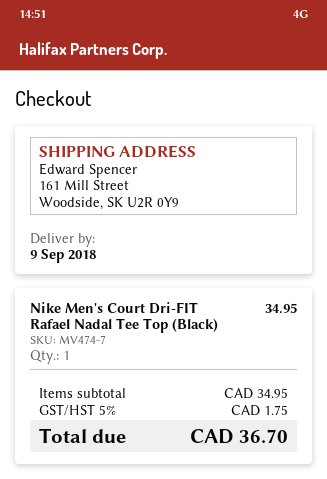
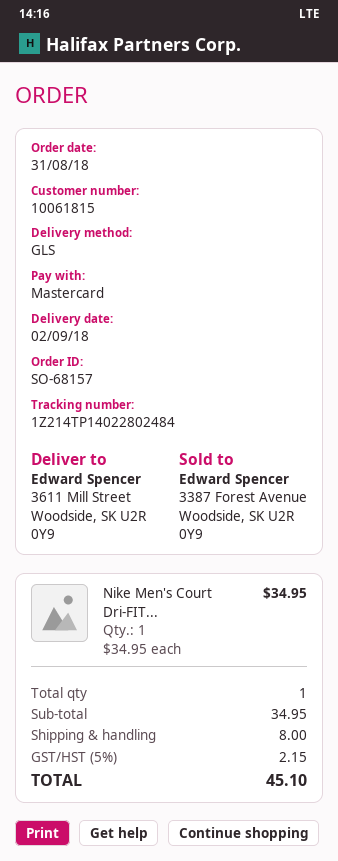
delivery date: 2018-09-09 -> 2018-09-02
ship to: 161 Mill Street, Woodside, SK U2R 0Y9 -> 3611 Mill Street, Woodside, SK U2R 0Y9
shipping: none -> 8.00
tax: 5% = 1.75 -> 5% = 2.15
total: 36.70 -> 45.10

